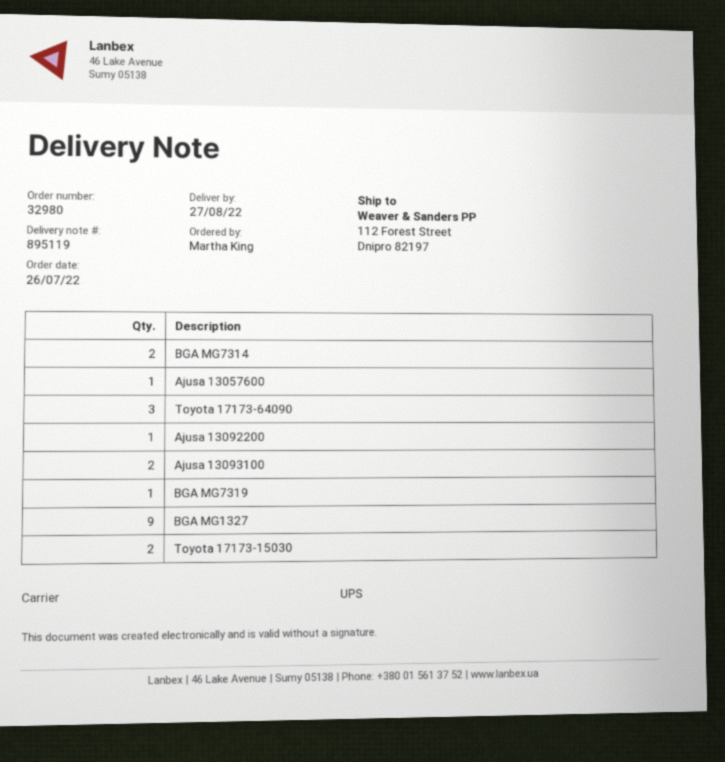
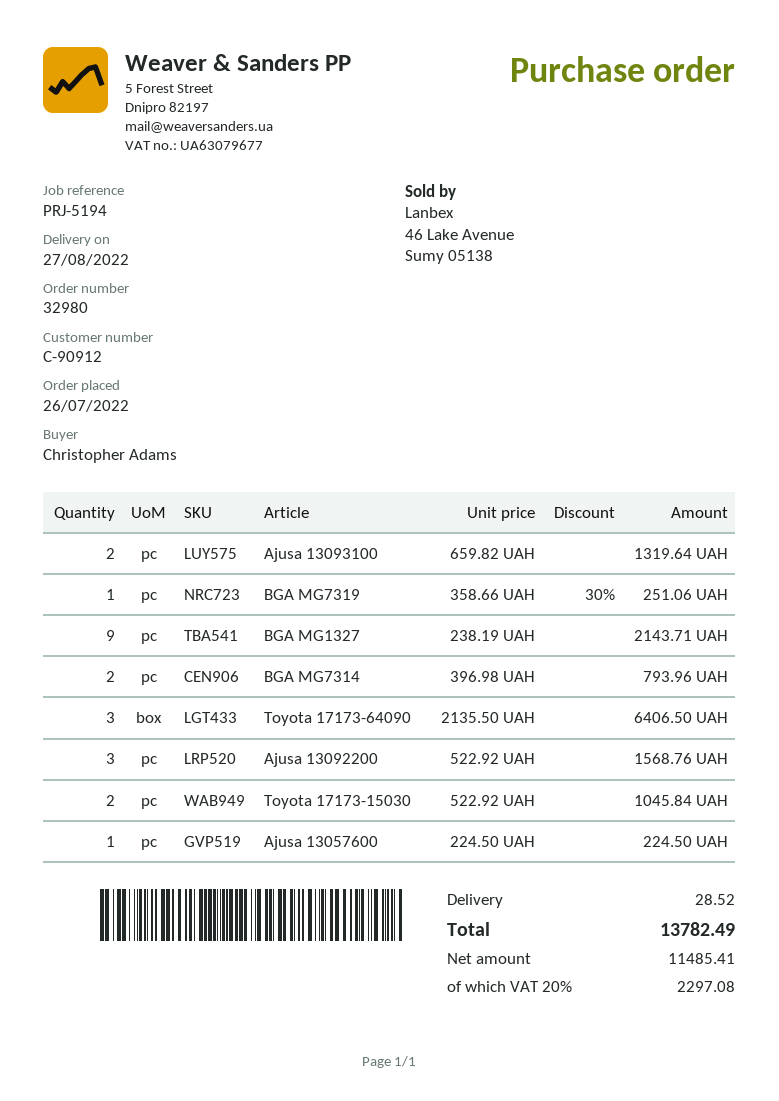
ordered by: Martha King -> Christopher Adams
Ajusa 13092200: 1 -> 3

